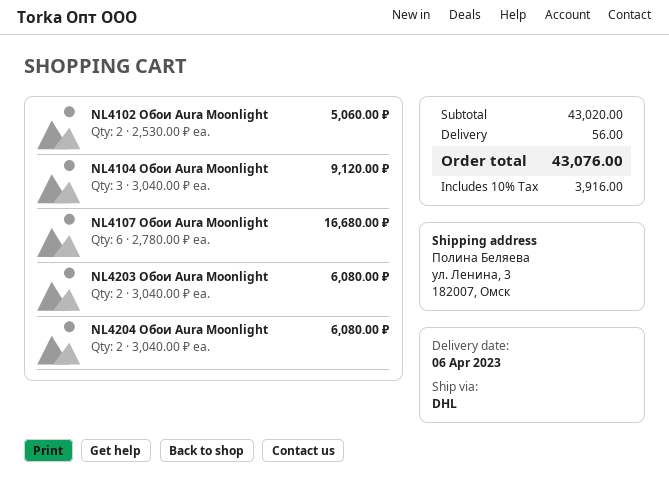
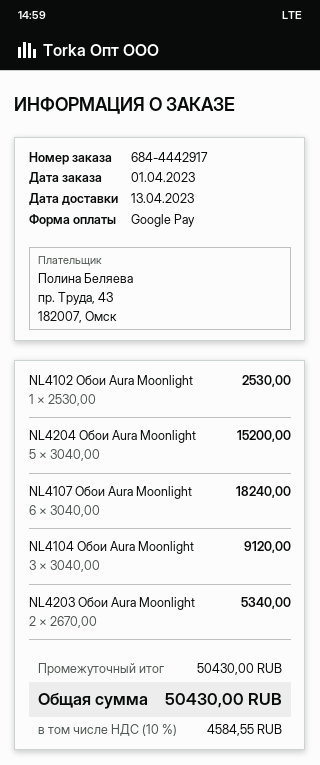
delivery date: 2023-04-06 -> 2023-04-13
NL4102 Обои Aura Moonlight: 2 x 2530.00 = 5060.00 -> 1 x 2530.00 = 2530.00
NL4107 Обои Aura Moonlight: 6 x 2780.00 = 16680.00 -> 6 x 3040.00 = 18240.00
NL4203 Обои Aura Moonlight: 2 x 3040.00 = 6080.00 -> 2 x 2670.00 = 5340.00
NL4204 Обои Aura Moonlight: 2 x 3040.00 = 6080.00 -> 5 x 3040.00 = 15200.00
subtotal: 43020.00 -> 50430.00
shipping: 56.00 -> none
tax: 10% = 3916.00 -> 10% = 4584.55
total: 43076.00 -> 50430.00

